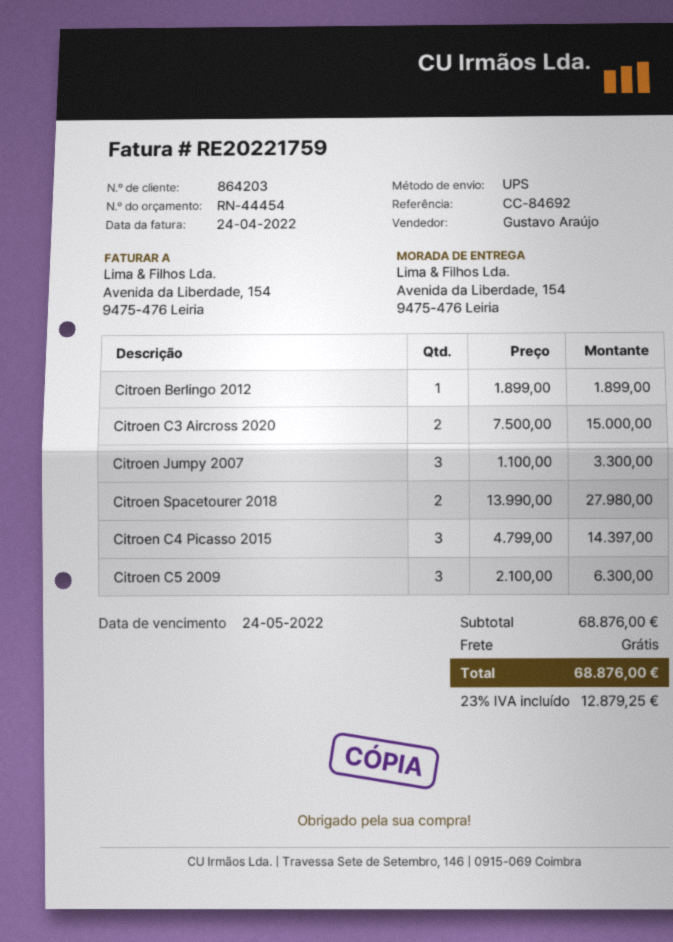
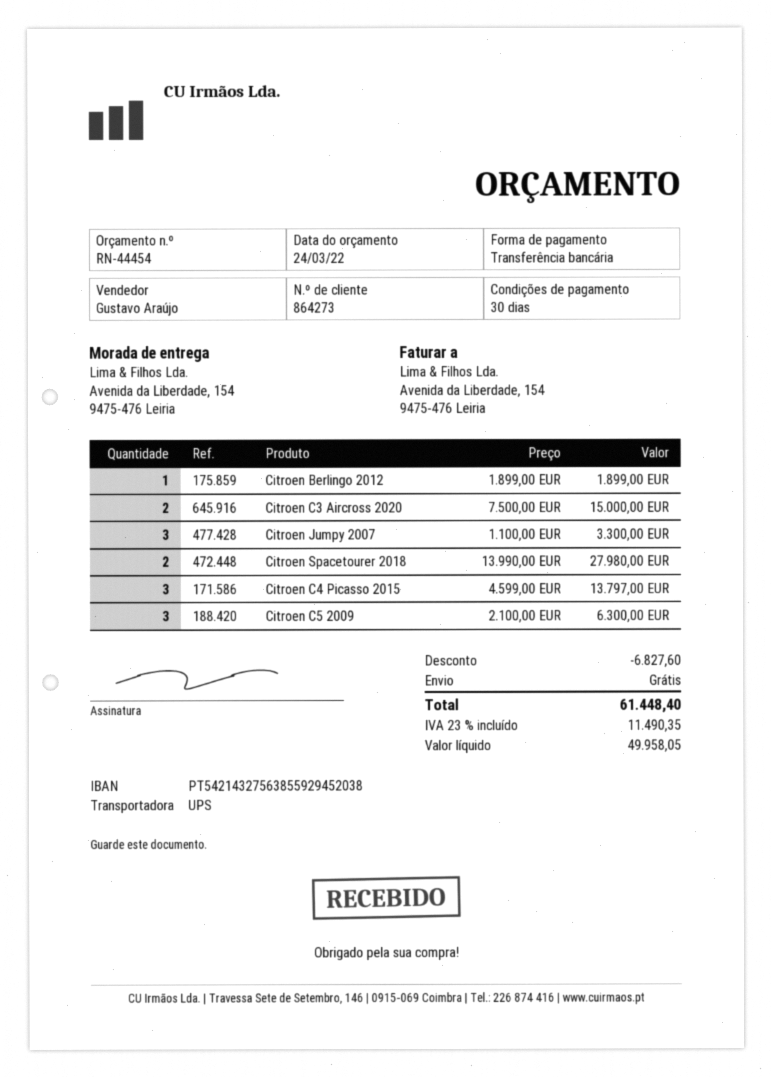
customer number: 864203 -> 864273
Citroen C4 Picasso 2015: 3 x 4799.00 = 14397.00 -> 3 x 4599.00 = 13797.00
discount: none -> 6827.60
tax: 23% = 12879.25 -> 23% = 11490.35
total: 68876.00 -> 61448.40

